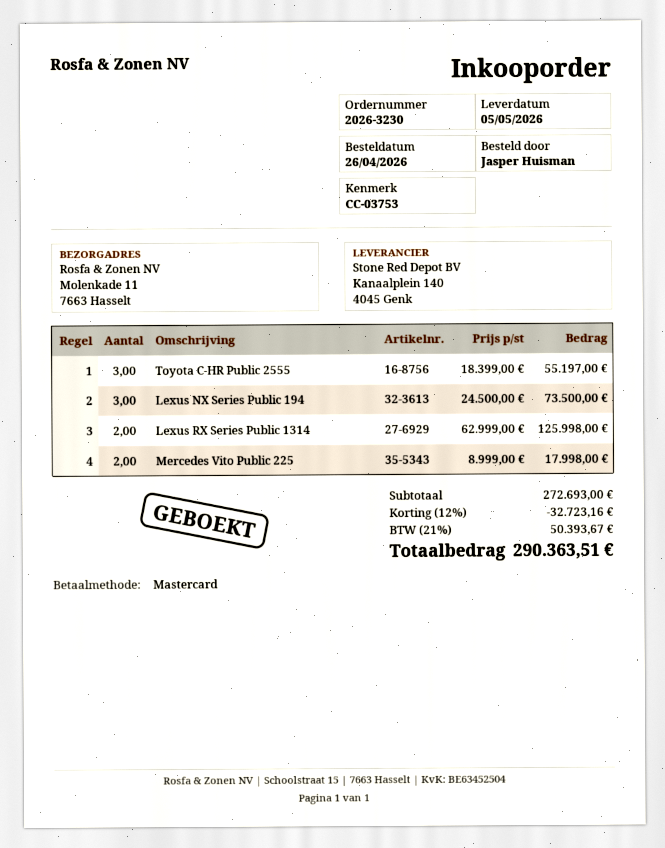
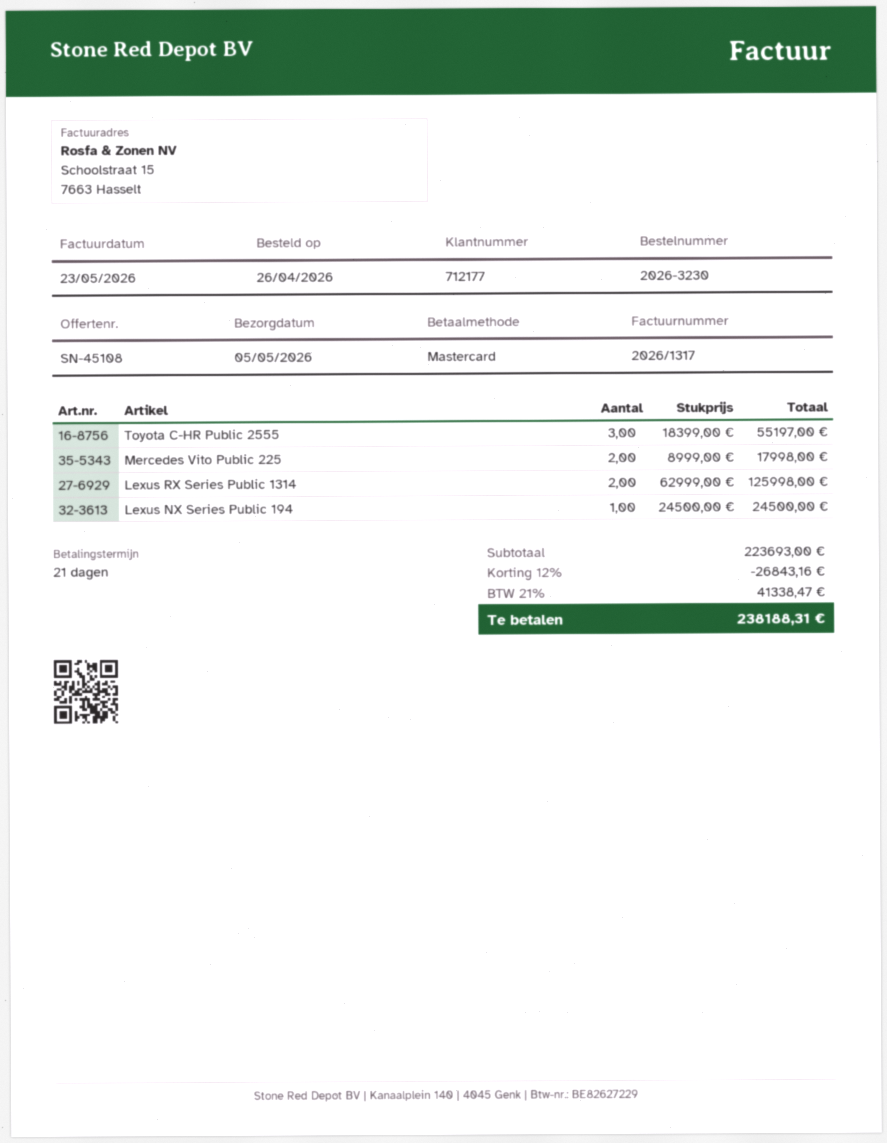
Lexus NX Series Public 194: 3 x 24500.00 = 73500.00 -> 1 x 24500.00 = 24500.00
subtotal: 272693.00 -> 223693.00
discount: 12% = 32723.16 -> 12% = 26843.16
tax: 21% = 50393.67 -> 21% = 41338.47
total: 290363.51 -> 238188.31

